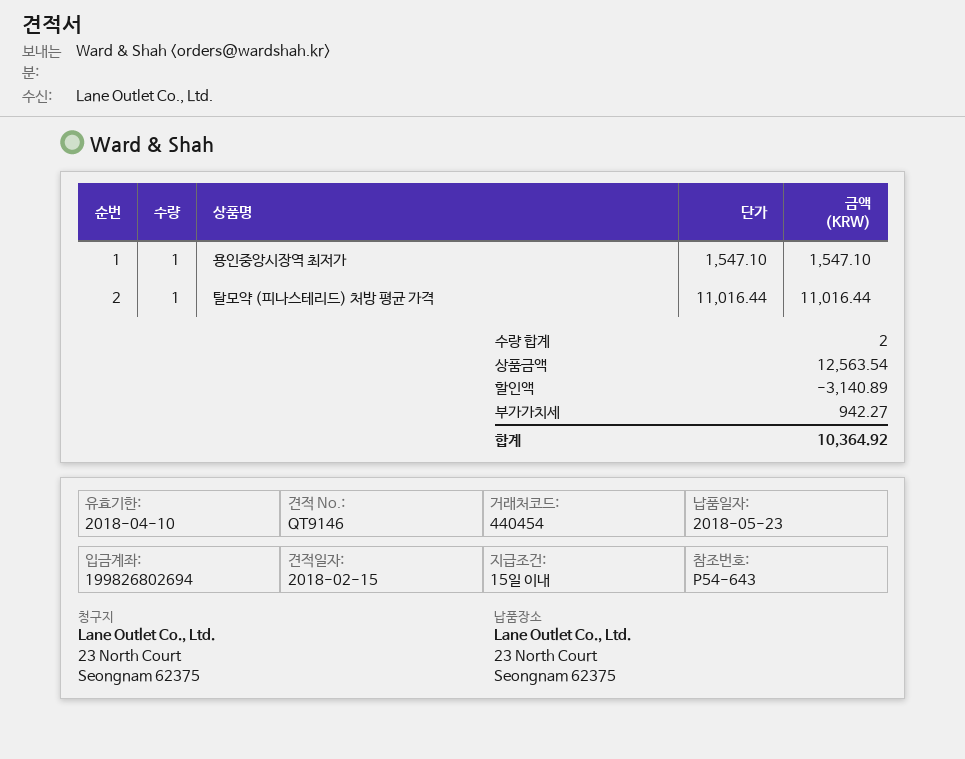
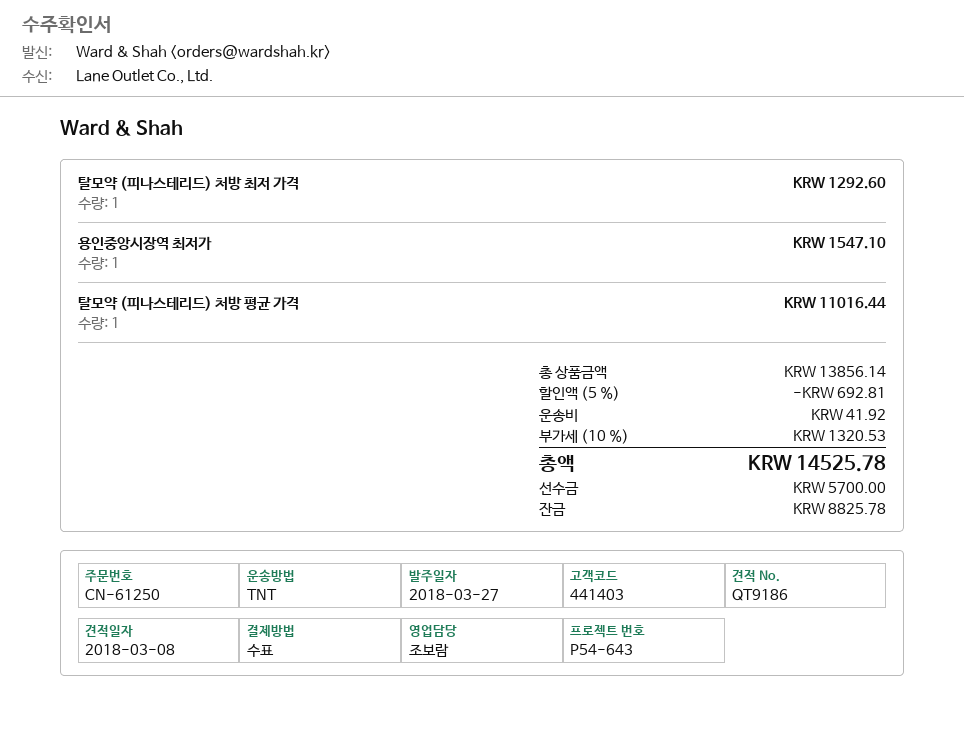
quote number: QT9146 -> QT9186
quote date: 2018-02-15 -> 2018-03-08
customer number: 440454 -> 441403
탈모약 (피나스테리드) 처방 최저 가격: none -> 1 for 1292.60
subtotal: 12563.54 -> 13856.14
discount: 3140.89 -> 692.81
shipping: none -> 41.92
tax: 942.27 -> 1320.53
total: 10364.92 -> 14525.78

